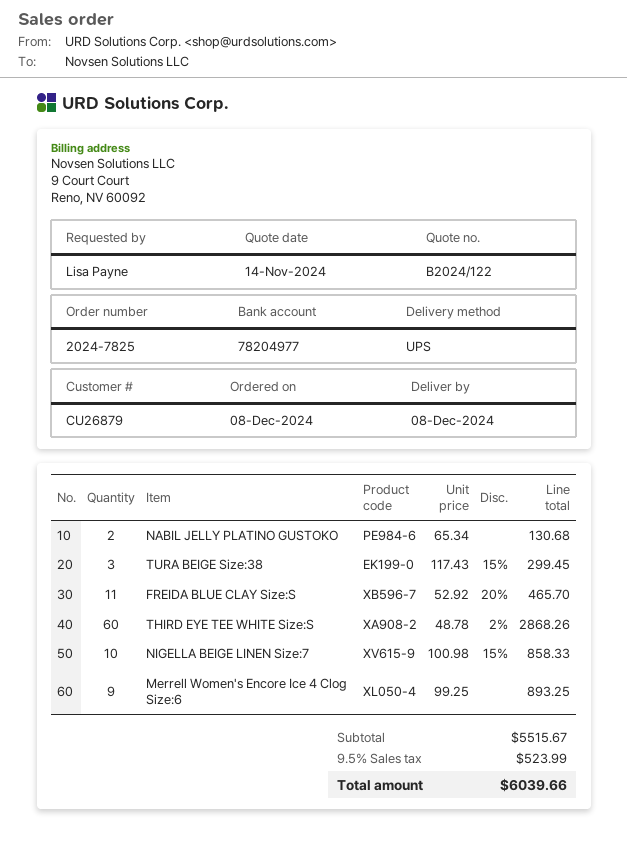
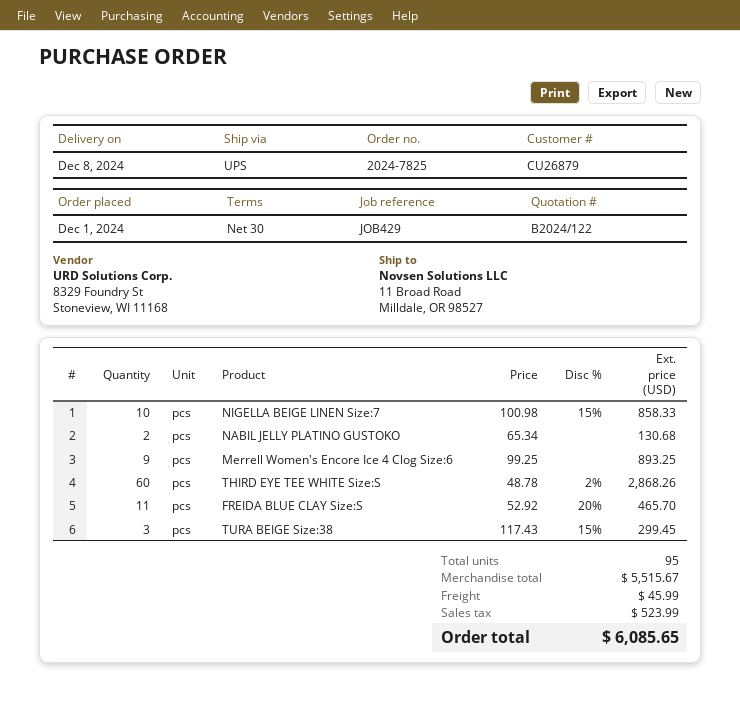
order date: 2024-12-08 -> 2024-12-01
shipping: none -> 45.99
total: 6039.66 -> 6085.65

